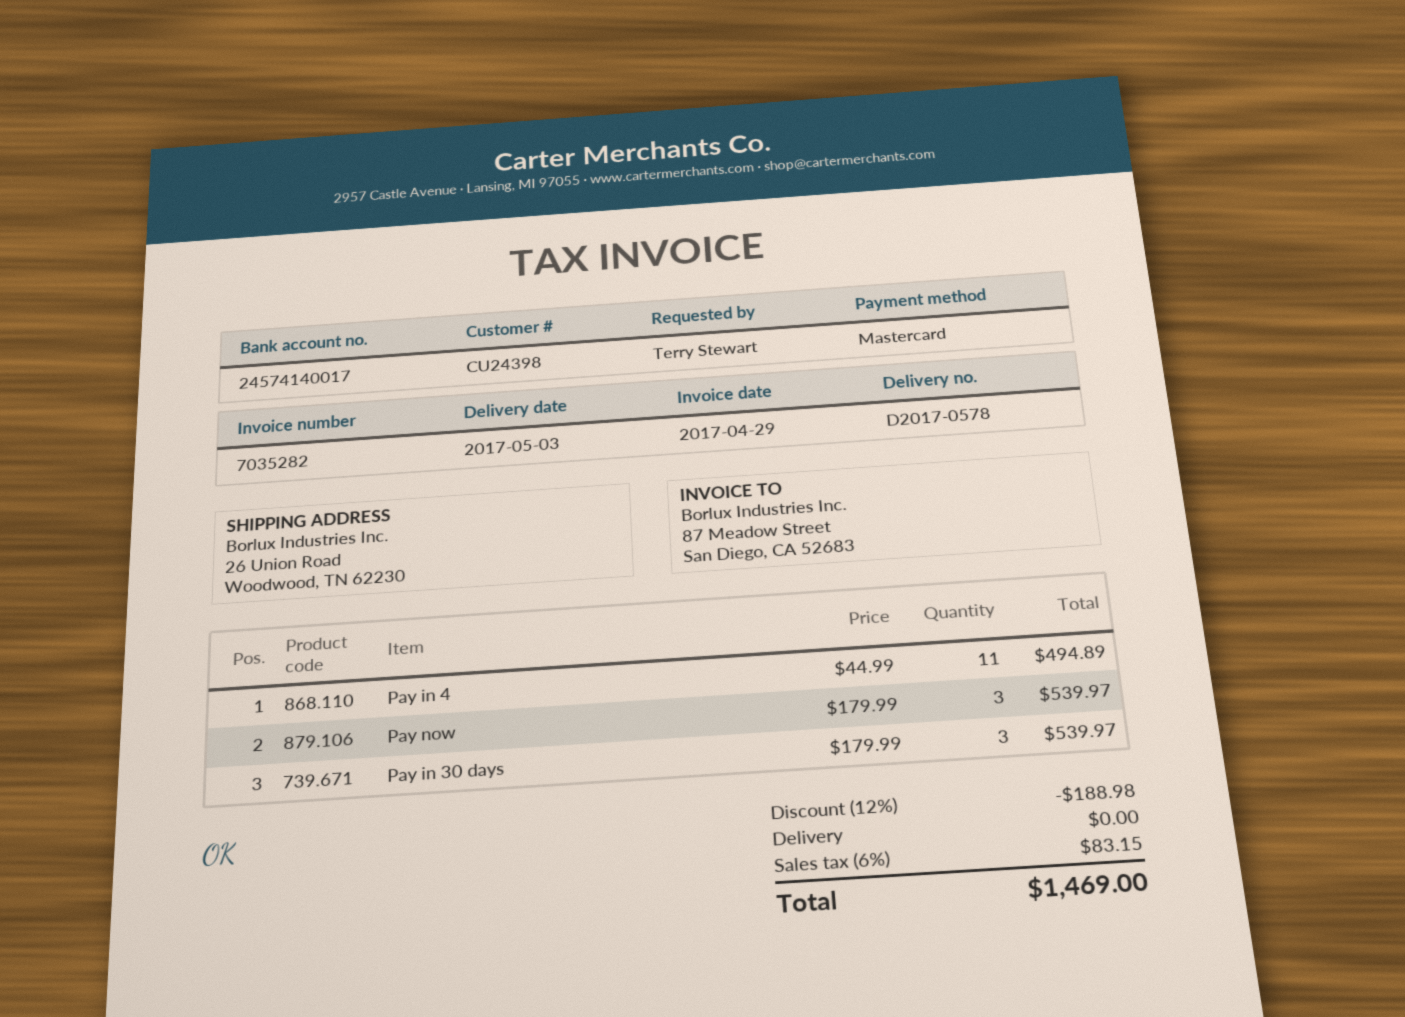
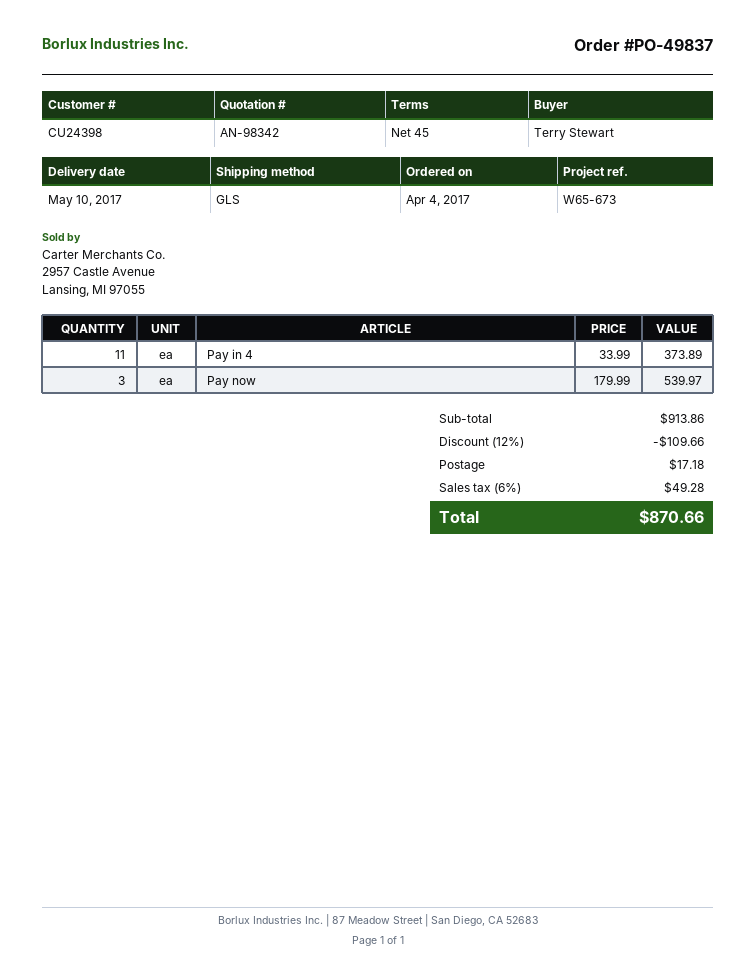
delivery date: 2017-05-03 -> 2017-05-10
Pay in 4: 11 x 44.99 = 494.89 -> 11 x 33.99 = 373.89
Pay in 30 days: 3 x 179.99 = 539.97 -> none
discount: 12% = 188.98 -> 12% = 109.66
shipping: 0.00 -> 17.18
tax: 6% = 83.15 -> 6% = 49.28
total: 1469.00 -> 870.66

